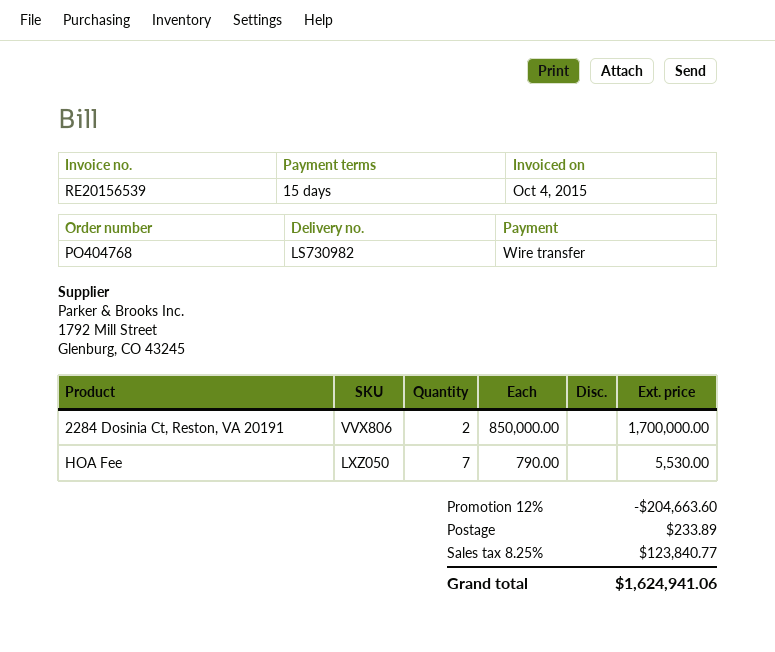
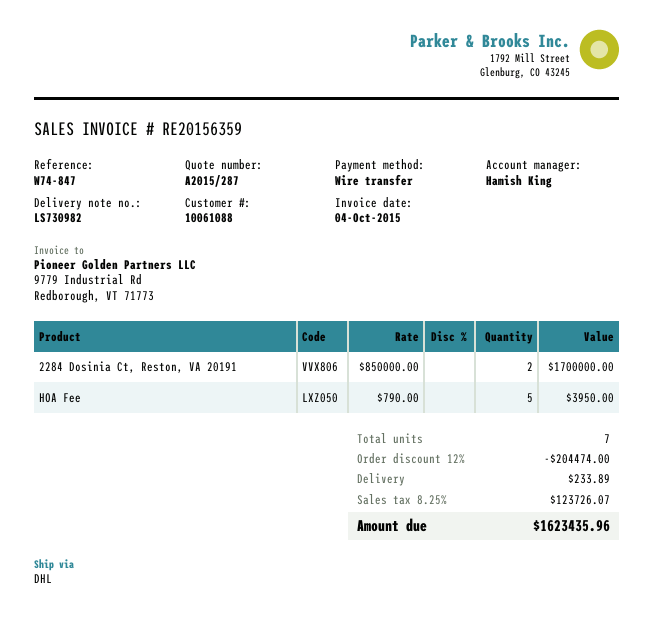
invoice number: RE20156539 -> RE20156359
HOA Fee: 7 x 790.00 = 5530.00 -> 5 x 790.00 = 3950.00
discount: 12% = 204663.60 -> 12% = 204474.00
tax: 8.25% = 123840.77 -> 8.25% = 123726.07
total: 1624941.06 -> 1623435.96

